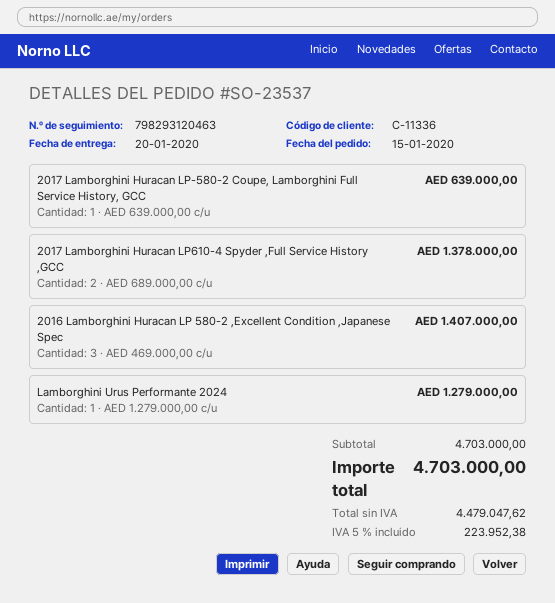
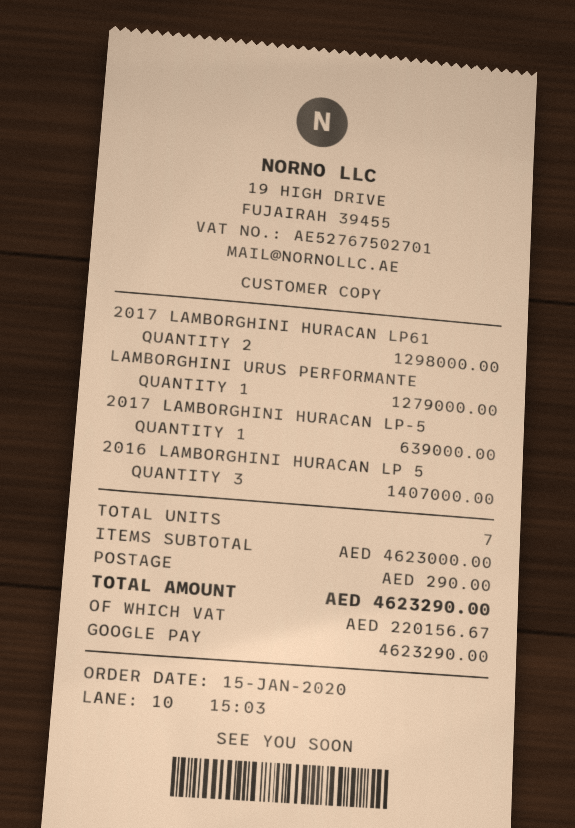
2017 Lamborghini Huracan LP610-4 Spyder ,Full Service History ,GCC: 2 for 1378000.00 -> 2 for 1298000.00
subtotal: 4703000.00 -> 4623000.00
shipping: none -> 290.00
tax: 223952.38 -> 220156.67
total: 4703000.00 -> 4623290.00

